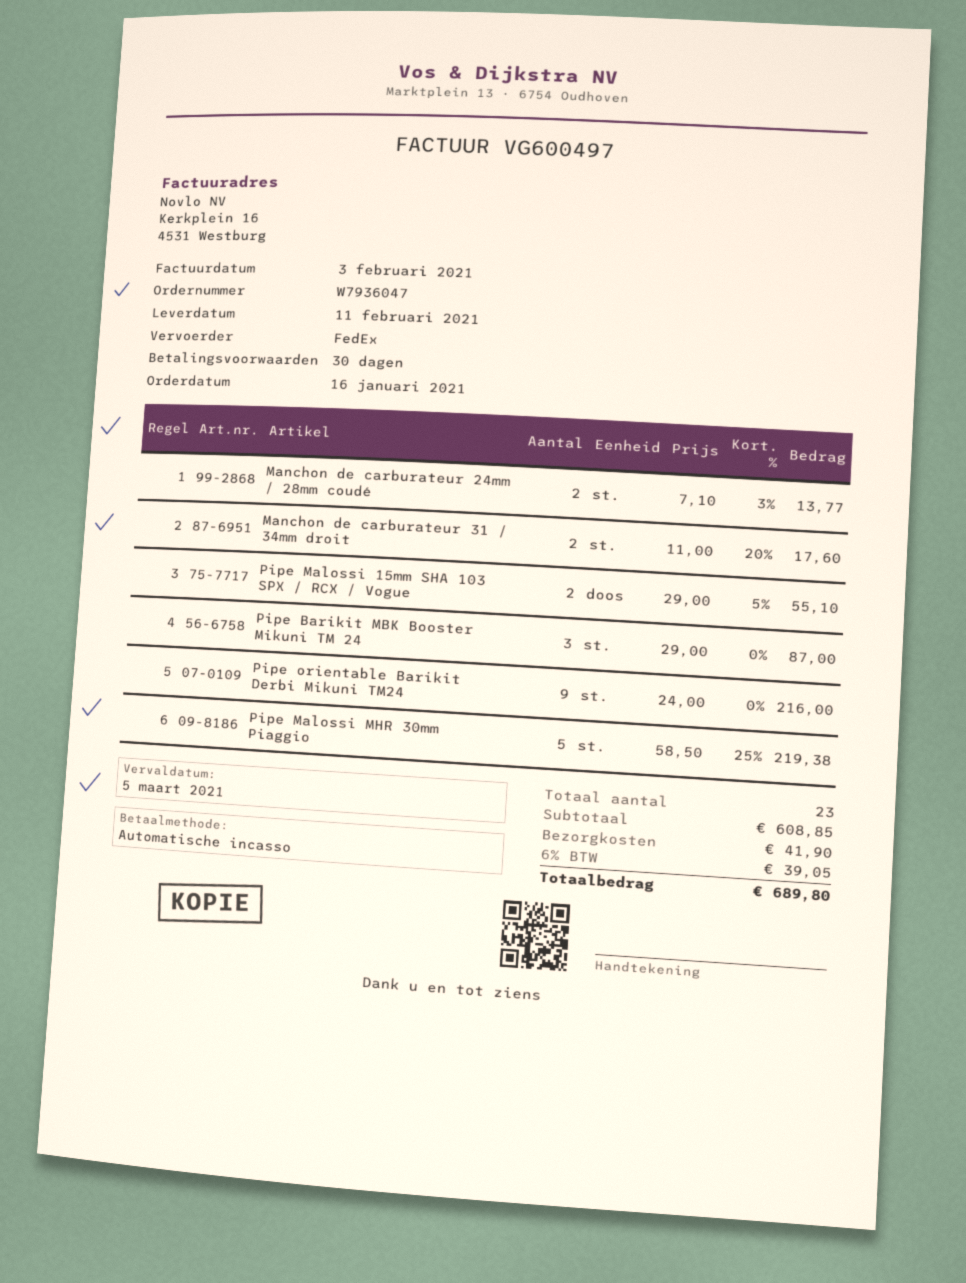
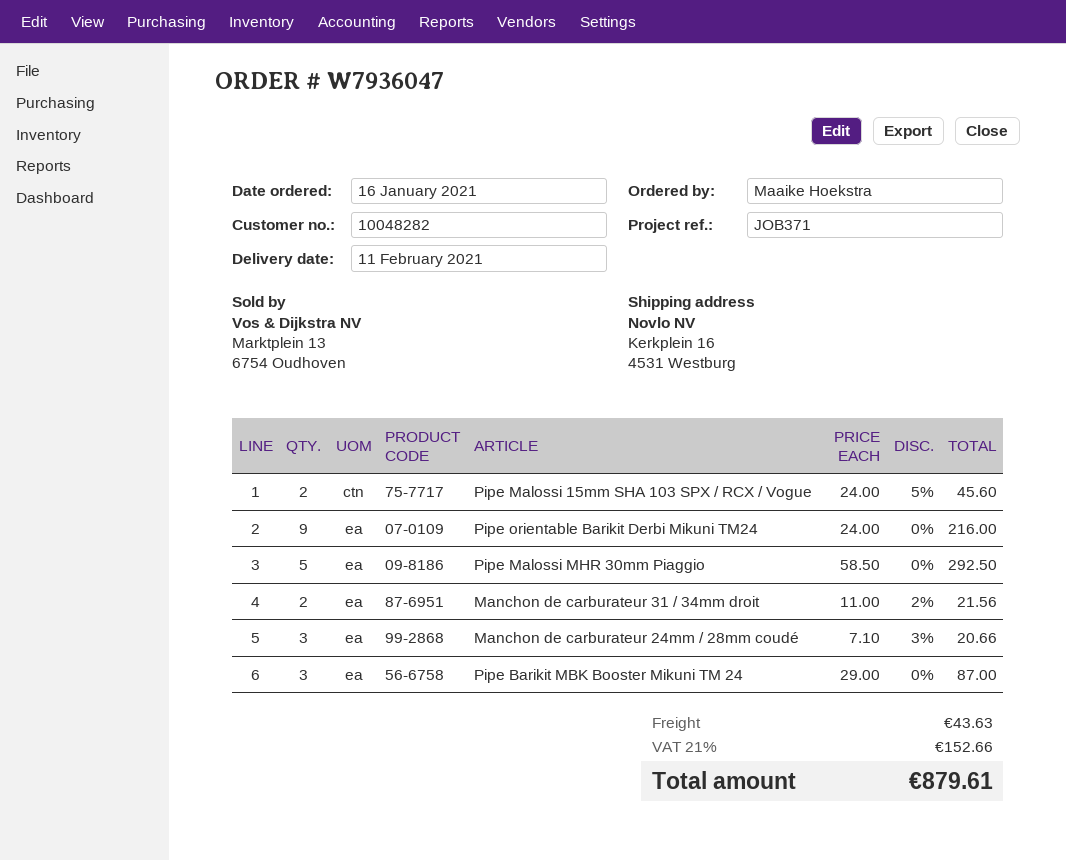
Manchon de carburateur 24mm / 28mm coudé: 2 x 7.10 - 3% = 13.77 -> 3 x 7.10 - 3% = 20.66
Manchon de carburateur 31 / 34mm droit: 2 x 11.00 - 20% = 17.60 -> 2 x 11.00 - 2% = 21.56
Pipe Malossi 15mm SHA 103 SPX / RCX / Vogue: 2 x 29.00 - 5% = 55.10 -> 2 x 24.00 - 5% = 45.60
Pipe Malossi MHR 30mm Piaggio: 5 x 58.50 - 25% = 219.38 -> 5 x 58.50 = 292.50
shipping: 41.90 -> 43.63
tax: 6% = 39.05 -> 21% = 152.66
total: 689.80 -> 879.61

